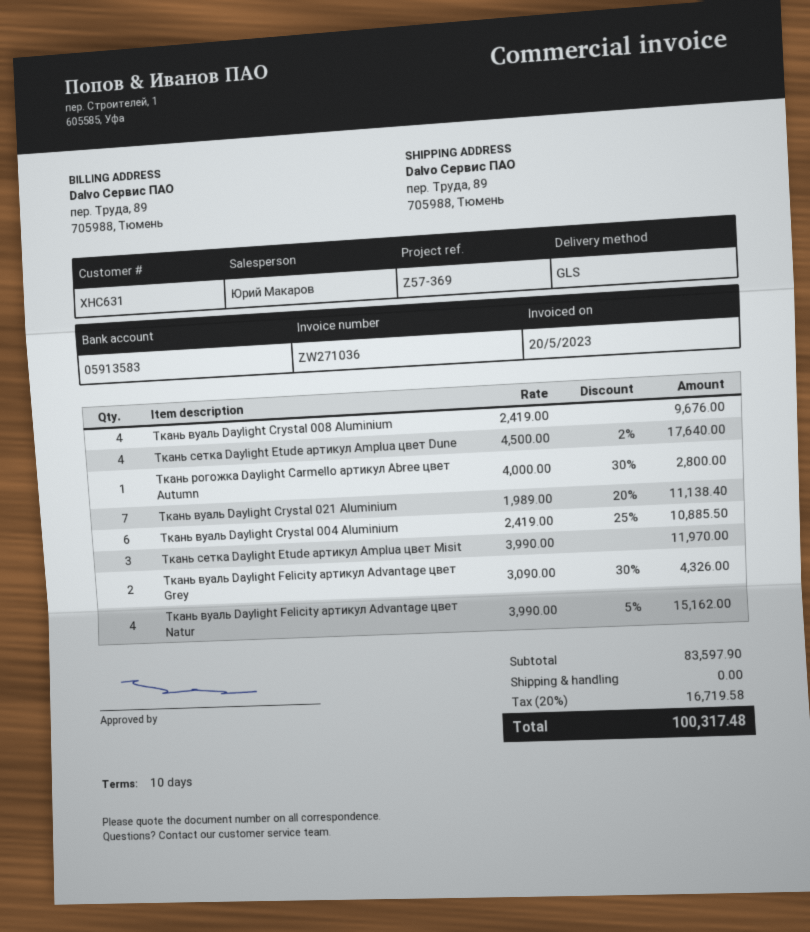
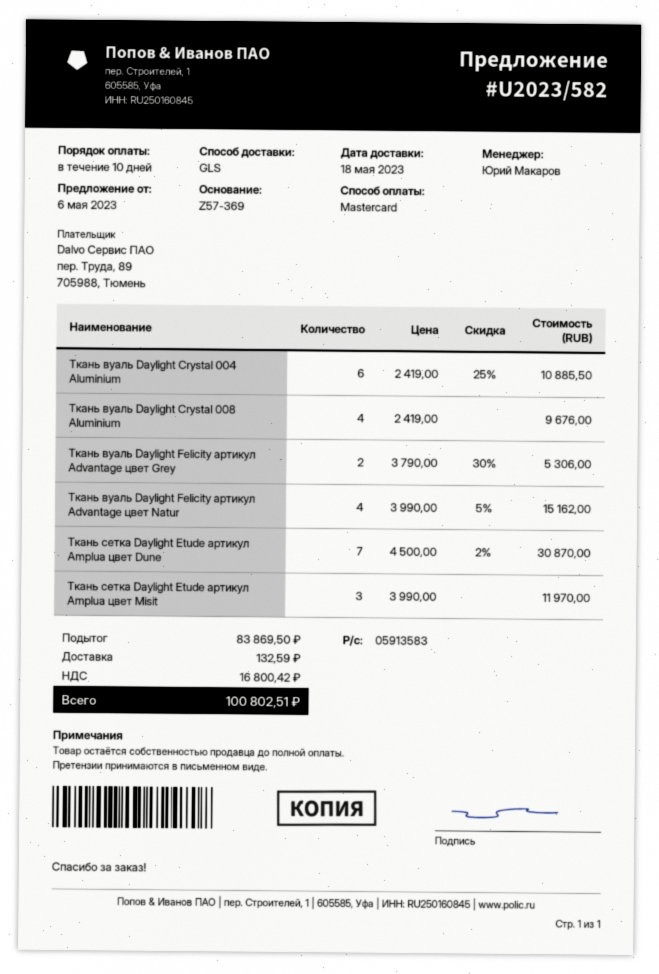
Ткань сетка Daylight Etude артикул Amplua цвет Dune: 4 x 4500.00 - 2% = 17640.00 -> 7 x 4500.00 - 2% = 30870.00
Ткань рогожка Daylight Carmello артикул Abree цвет Autumn: 1 x 4000.00 - 30% = 2800.00 -> none
Ткань вуаль Daylight Crystal 021 Aluminium: 7 x 1989.00 - 20% = 11138.40 -> none
Ткань вуаль Daylight Felicity артикул Advantage цвет Grey: 2 x 3090.00 - 30% = 4326.00 -> 2 x 3790.00 - 30% = 5306.00
subtotal: 83597.90 -> 83869.50
shipping: 0.00 -> 132.59
tax: 16719.58 -> 16800.42
total: 100317.48 -> 100802.51

